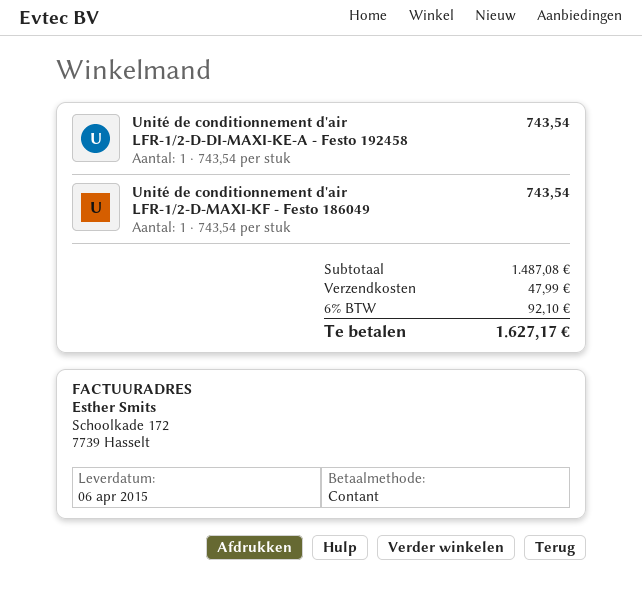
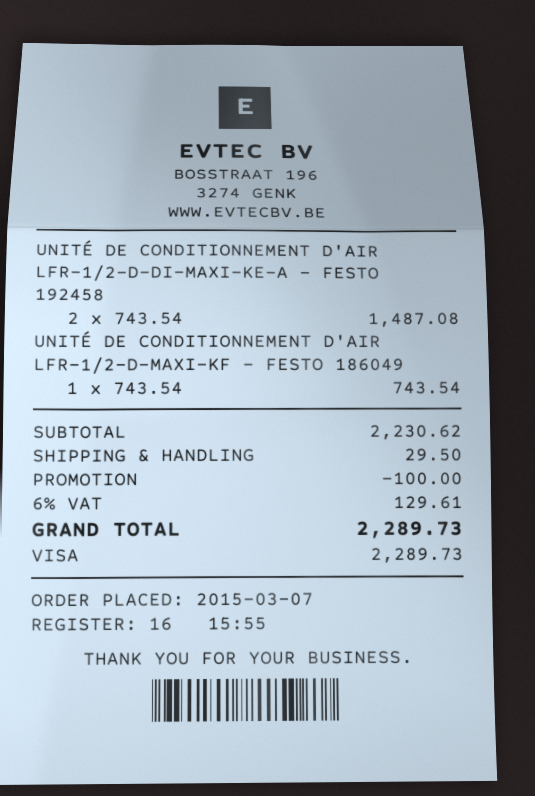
payment method: cash -> Visa
Unité de conditionnement d'air LFR-1/2-D-DI-MAXI-KE-A - Festo 192458: 1 x 743.54 = 743.54 -> 2 x 743.54 = 1487.08
subtotal: 1487.08 -> 2230.62
discount: none -> 100.00
shipping: 47.99 -> 29.50
tax: 6% = 92.10 -> 6% = 129.61
total: 1627.17 -> 2289.73

